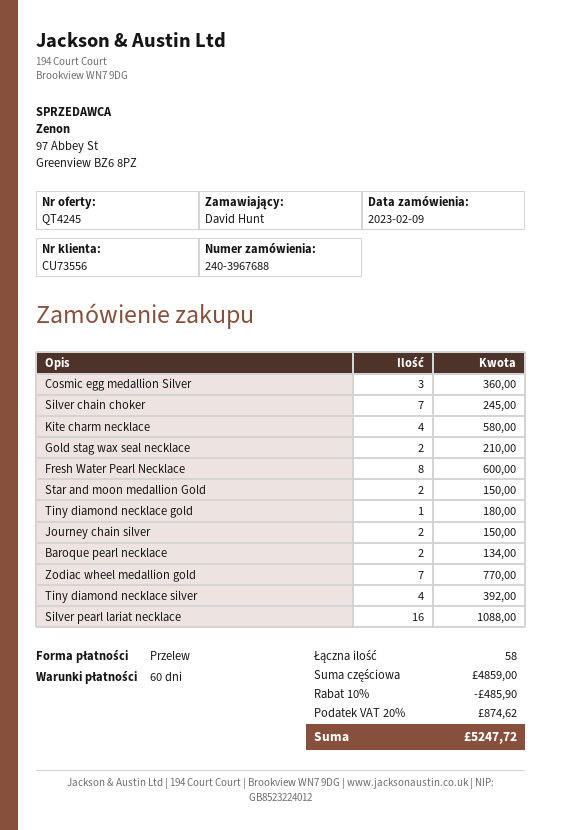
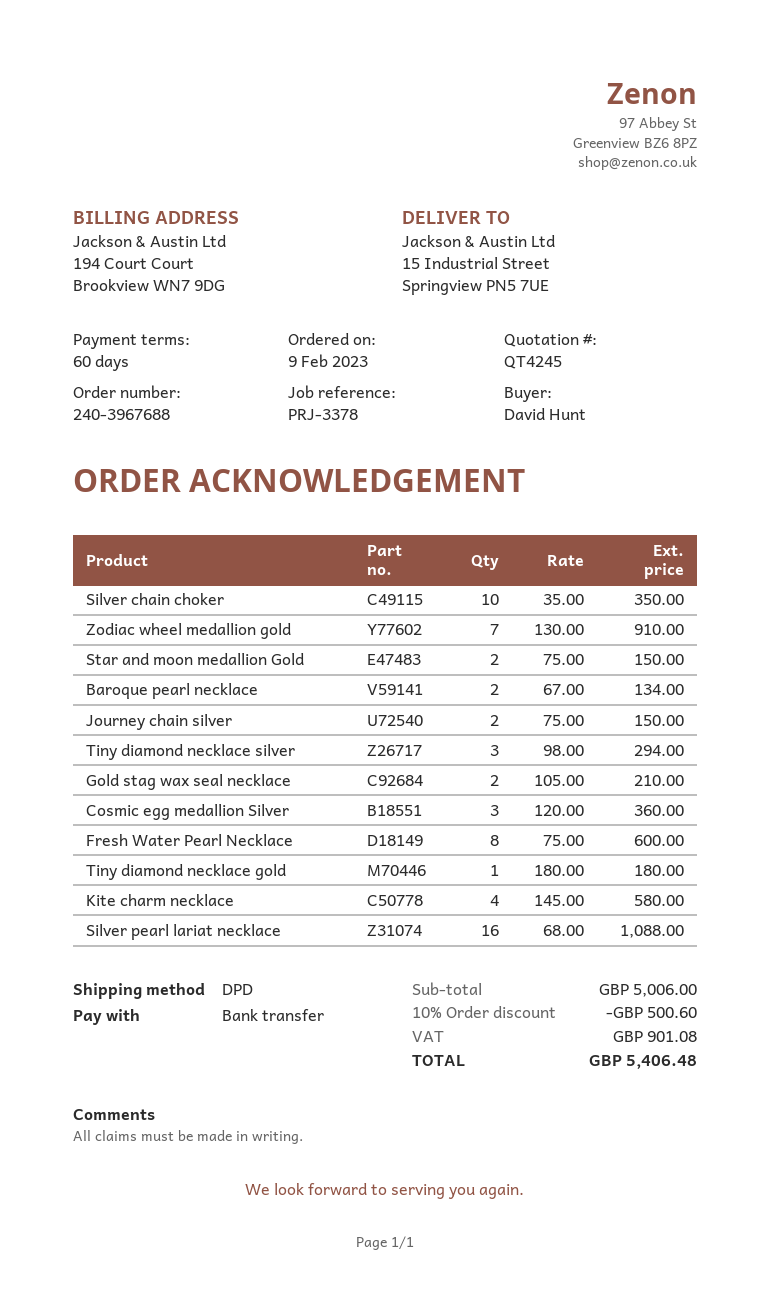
Silver chain choker: 7 for 245.00 -> 10 for 350.00
Zodiac wheel medallion gold: 7 for 770.00 -> 7 for 910.00
Tiny diamond necklace silver: 4 for 392.00 -> 3 for 294.00
subtotal: 4859.00 -> 5006.00
discount: 10% = 485.90 -> 10% = 500.60
tax: 874.62 -> 901.08
total: 5247.72 -> 5406.48

